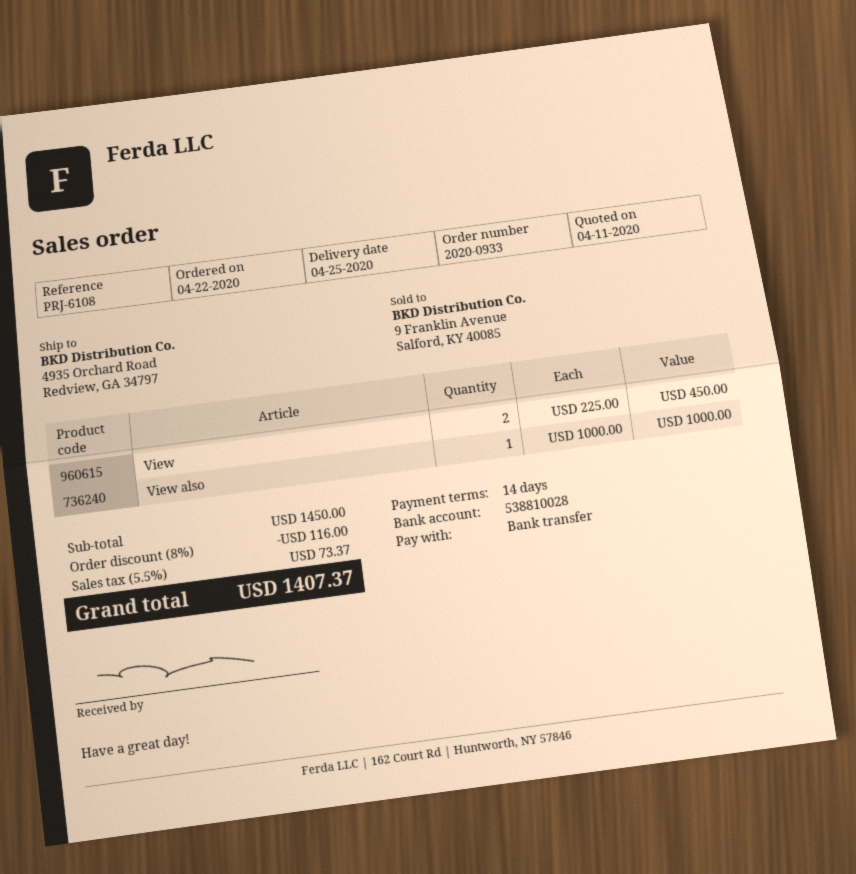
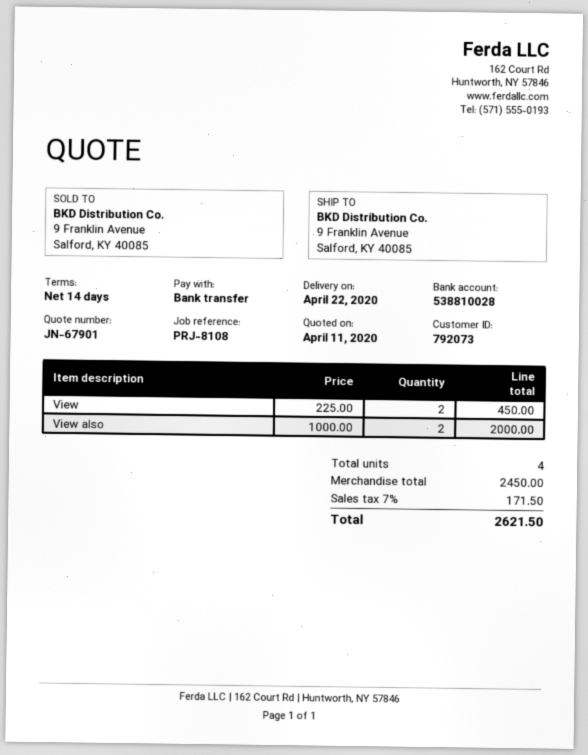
delivery date: 2020-04-25 -> 2020-04-22
reference: PRJ-6108 -> PRJ-8108
ship to: 4935 Orchard Road, Redview, GA 34797 -> 9 Franklin Avenue, Salford, KY 40085
View also: 1 x 1000.00 = 1000.00 -> 2 x 1000.00 = 2000.00
subtotal: 1450.00 -> 2450.00
discount: 8% = 116.00 -> none
tax: 5.5% = 73.37 -> 7% = 171.50
total: 1407.37 -> 2621.50

